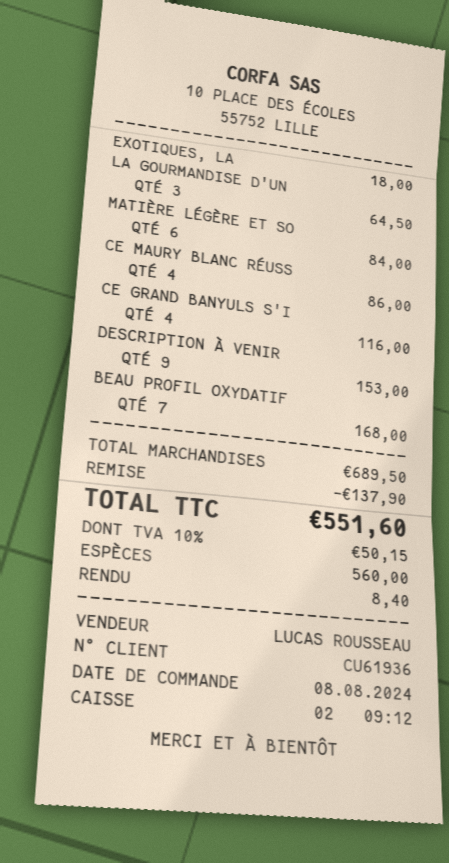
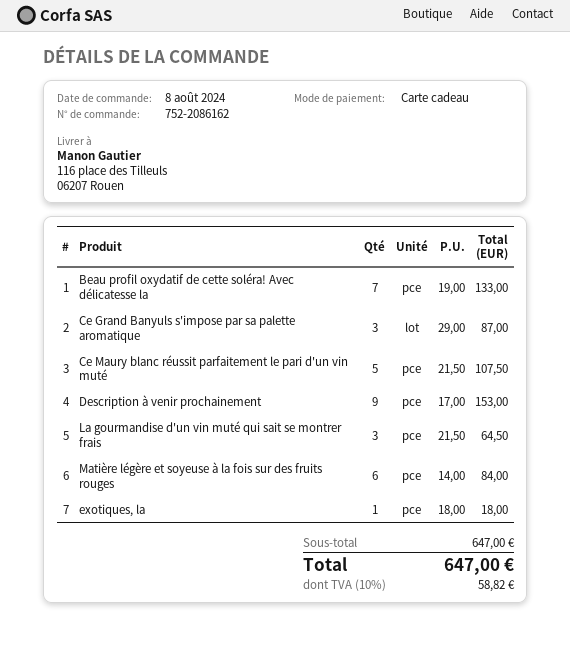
payment method: cash -> gift card
CE MAURY BLANC RÉUSS: 4 for 86.00 -> 5 for 107.50
CE GRAND BANYULS S'I: 4 for 116.00 -> 3 for 87.00
BEAU PROFIL OXYDATIF: 7 for 168.00 -> 7 for 133.00
subtotal: 689.50 -> 647.00
discount: 137.90 -> none
tax: 10% = 50.15 -> 10% = 58.82
total: 551.60 -> 647.00

